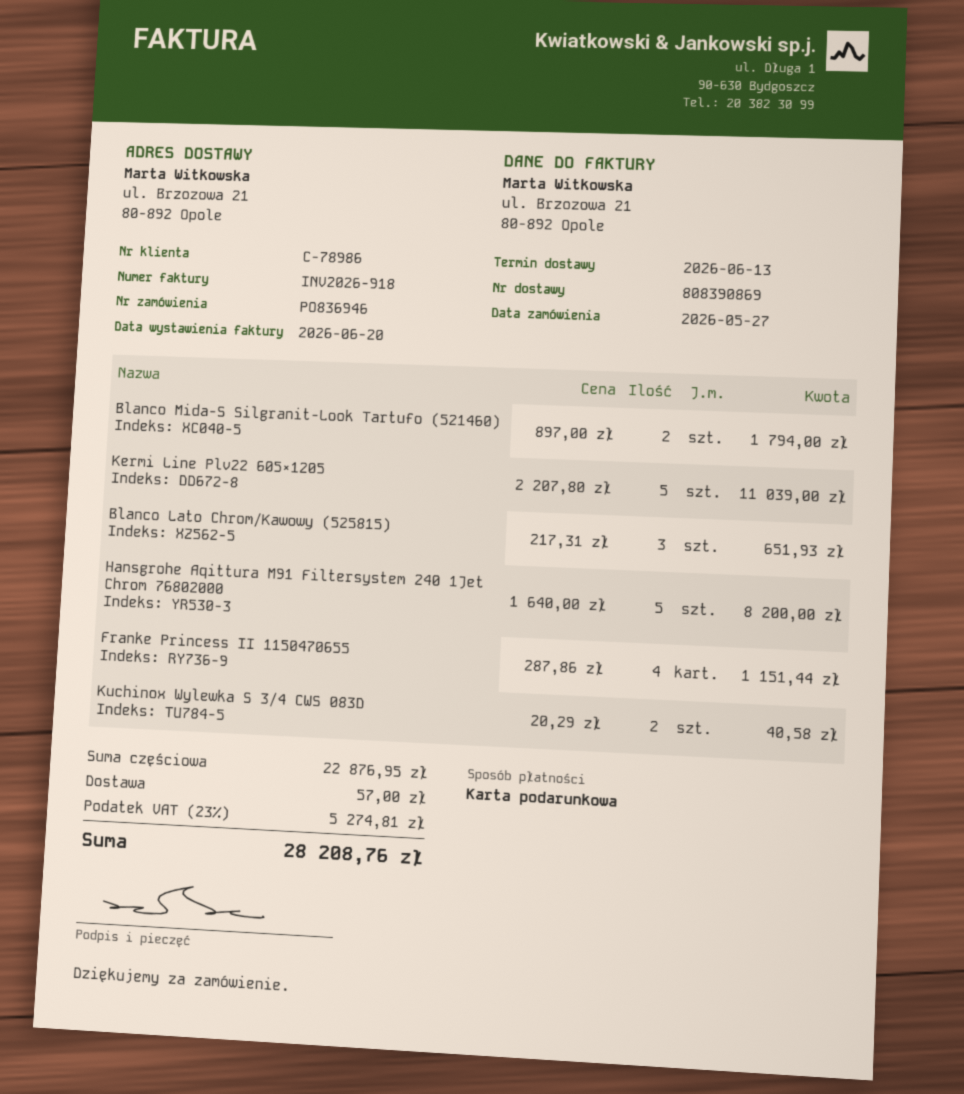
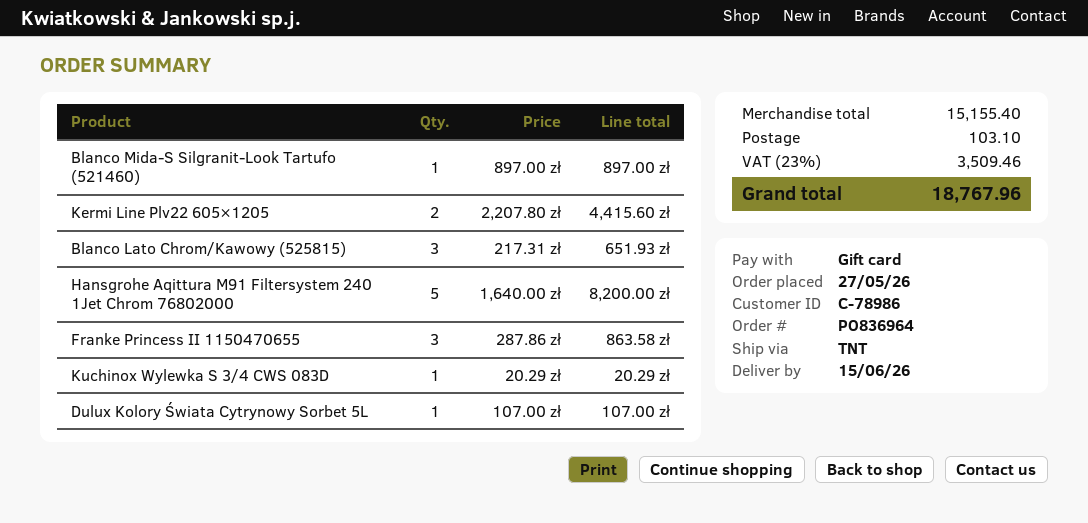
order number: PO836946 -> PO836964
delivery date: 2026-06-13 -> 2026-06-15
Blanco Mida-S Silgranit-Look Tartufo (521460): 2 x 897.00 = 1794.00 -> 1 x 897.00 = 897.00
Kermi Line Plv22 605×1205: 5 x 2207.80 = 11039.00 -> 2 x 2207.80 = 4415.60
Franke Princess II 1150470655: 4 x 287.86 = 1151.44 -> 3 x 287.86 = 863.58
Kuchinox Wylewka S 3/4 CWS 083D: 2 x 20.29 = 40.58 -> 1 x 20.29 = 20.29
Dulux Kolory Świata Cytrynowy Sorbet 5L: none -> 1 x 107.00 = 107.00
subtotal: 22876.95 -> 15155.40
shipping: 57.00 -> 103.10
tax: 23% = 5274.81 -> 23% = 3509.46
total: 28208.76 -> 18767.96

